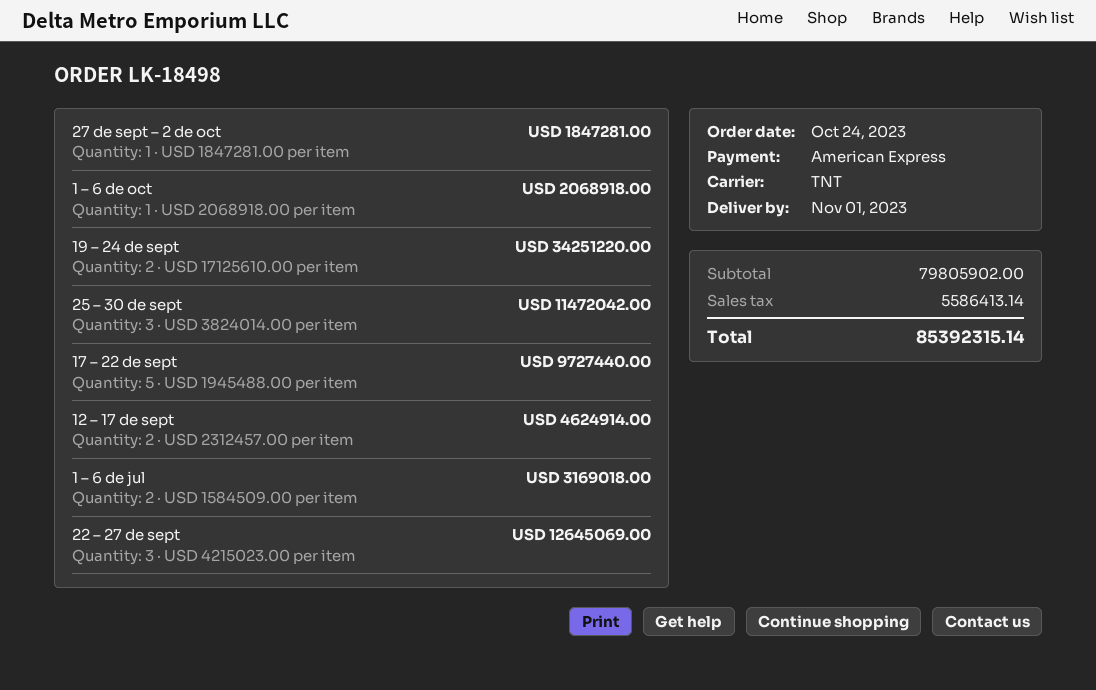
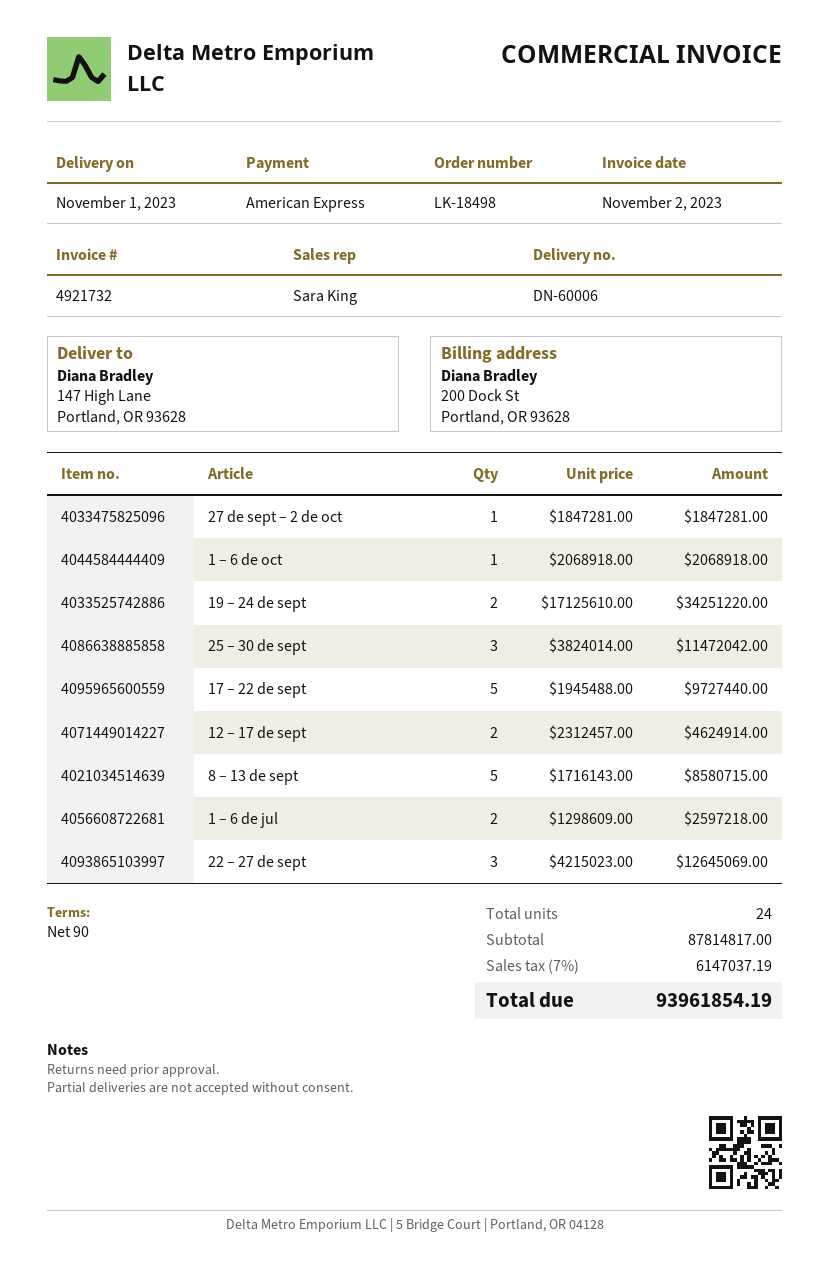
1 – 6 de jul: 2 x 1584509.00 = 3169018.00 -> 2 x 1298609.00 = 2597218.00
8 – 13 de sept: none -> 5 x 1716143.00 = 8580715.00
subtotal: 79805902.00 -> 87814817.00
tax: 5586413.14 -> 6147037.19
total: 85392315.14 -> 93961854.19

